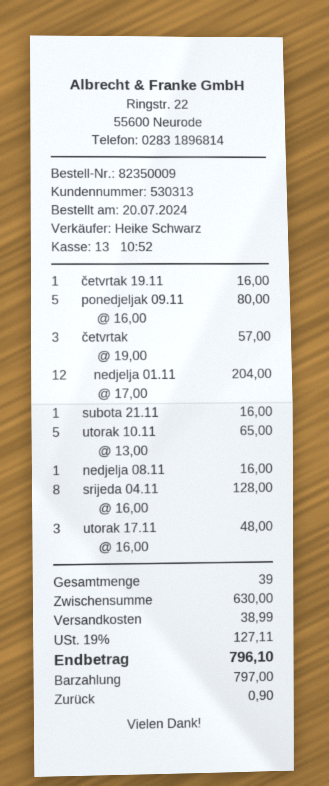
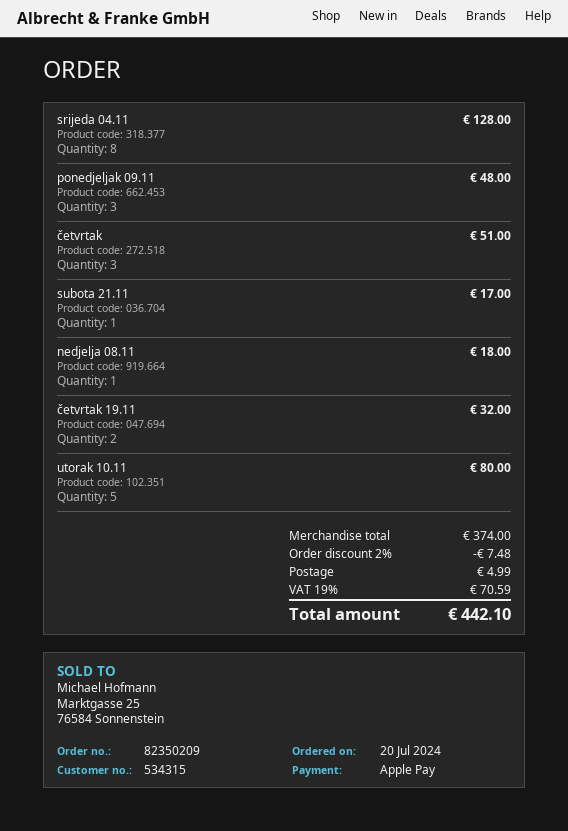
order number: 82350009 -> 82350209
customer number: 530313 -> 534315
payment method: cash -> Apple Pay
četvrtak 19.11: 1 for 16.00 -> 2 for 32.00
ponedjeljak 09.11: 5 for 80.00 -> 3 for 48.00
četvrtak: 3 for 57.00 -> 3 for 51.00
nedjelja 01.11: 12 for 204.00 -> none
subota 21.11: 1 for 16.00 -> 1 for 17.00
utorak 10.11: 5 for 65.00 -> 5 for 80.00
nedjelja 08.11: 1 for 16.00 -> 1 for 18.00
utorak 17.11: 3 for 48.00 -> none
subtotal: 630.00 -> 374.00
discount: none -> 2% = 7.48
shipping: 38.99 -> 4.99
tax: 19% = 127.11 -> 19% = 70.59
total: 796.10 -> 442.10

